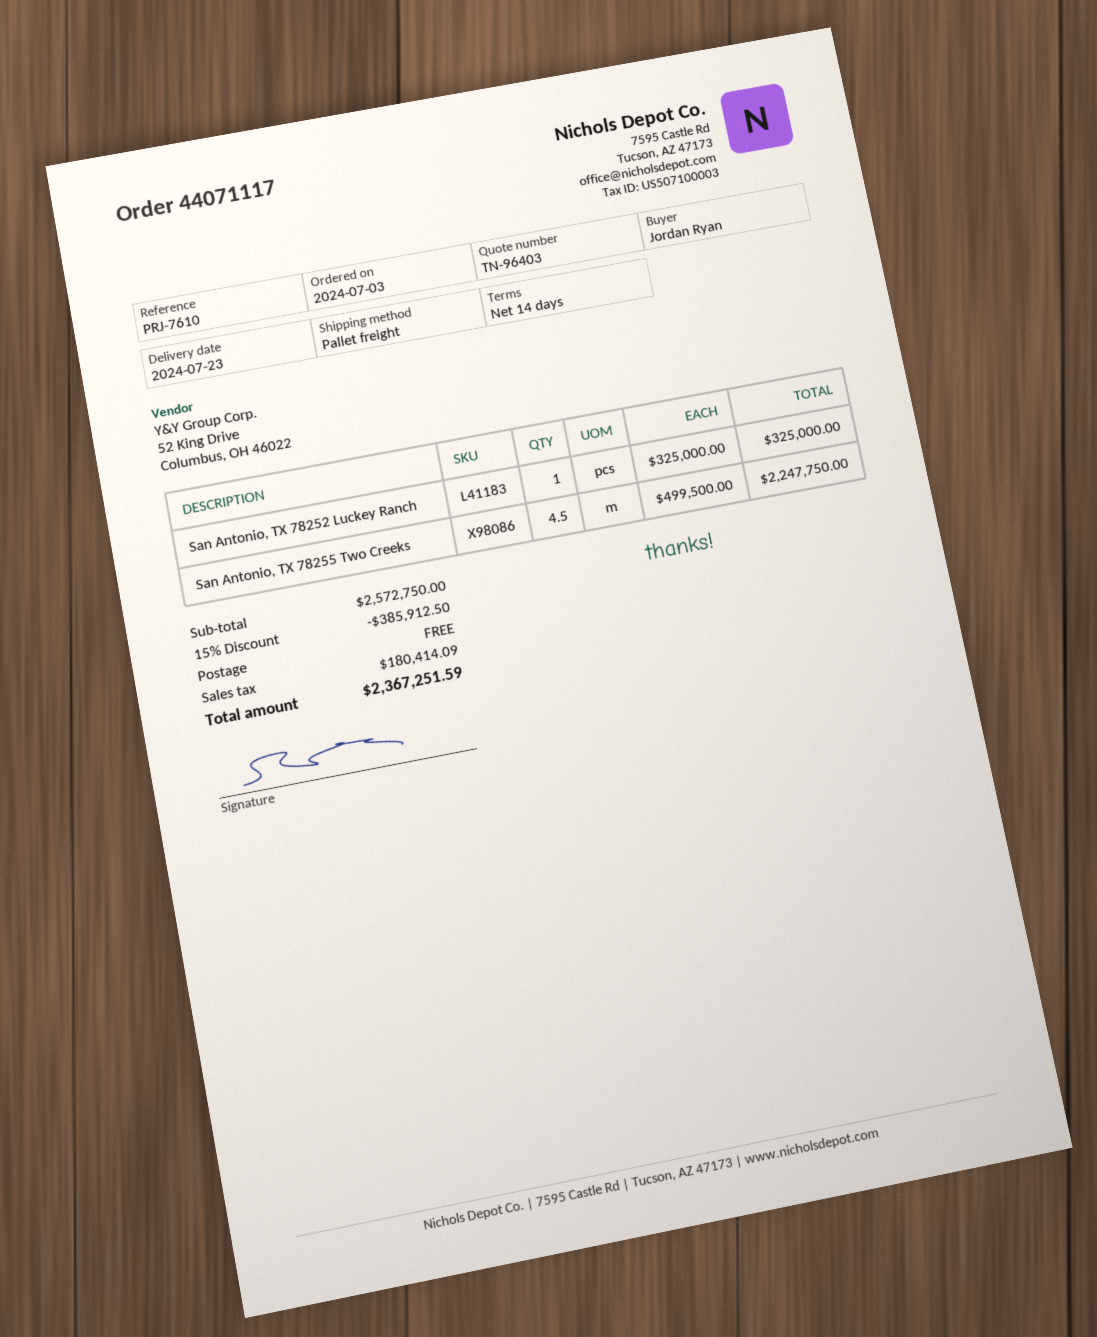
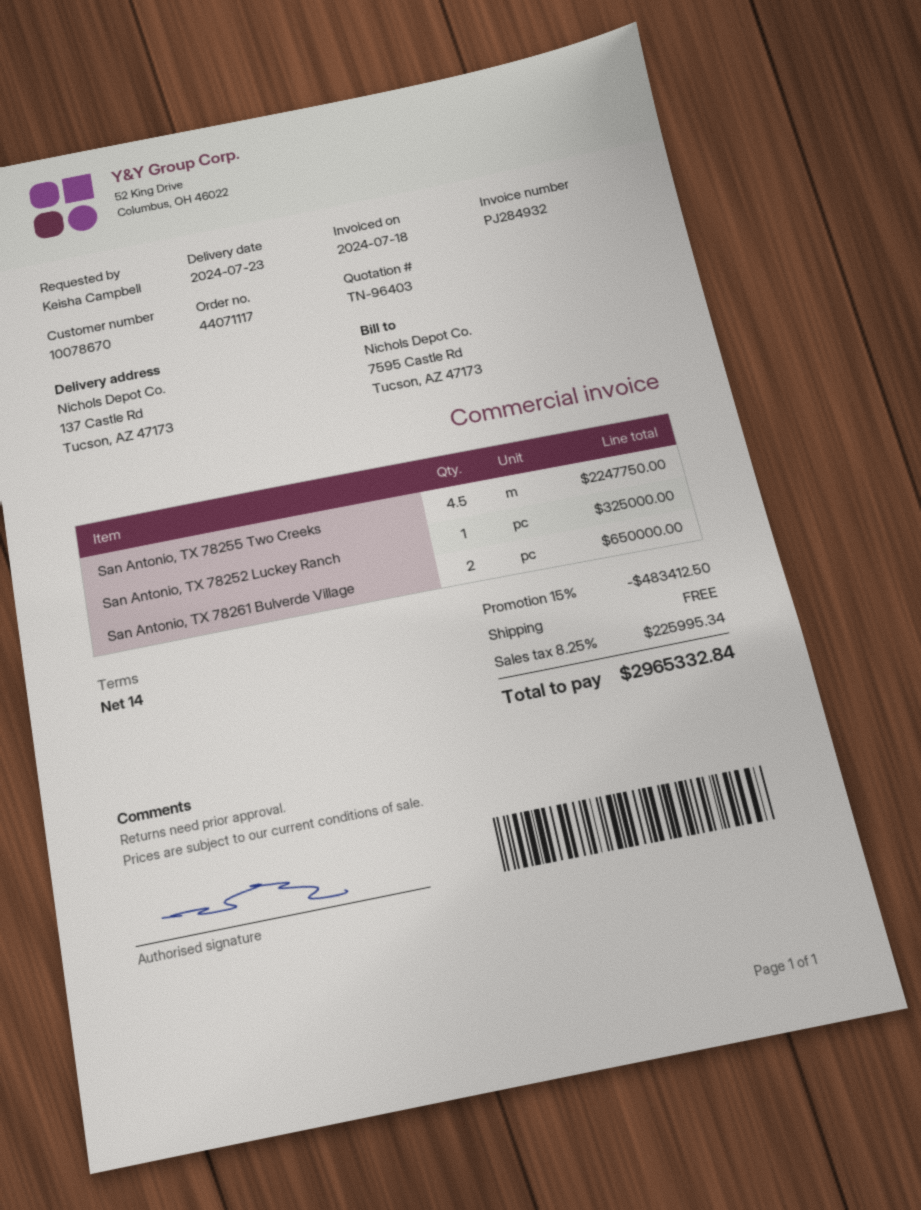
ordered by: Jordan Ryan -> Keisha Campbell
San Antonio, TX 78261 Bulverde Village: none -> 2 for 650000.00
discount: 15% = 385912.50 -> 15% = 483412.50
tax: 180414.09 -> 225995.34
total: 2367251.59 -> 2965332.84

